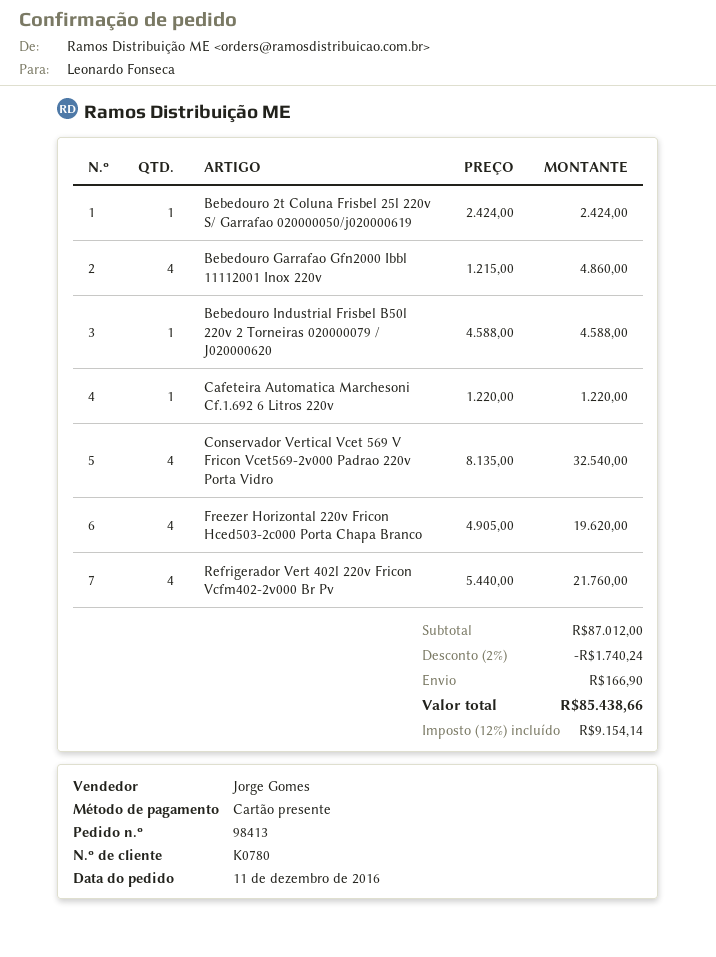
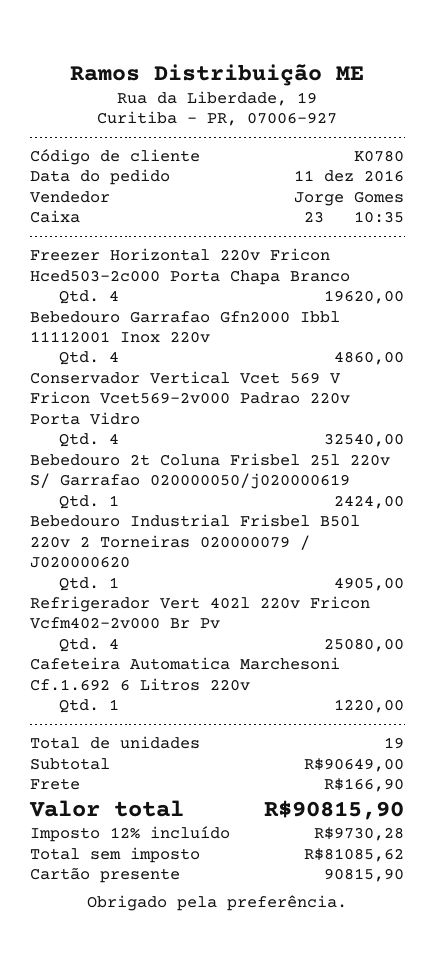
Bebedouro Industrial Frisbel B50l 220v 2 Torneiras 020000079 / J020000620: 1 for 4588.00 -> 1 for 4905.00
Refrigerador Vert 402l 220v Fricon Vcfm402-2v000 Br Pv: 4 for 21760.00 -> 4 for 25080.00
subtotal: 87012.00 -> 90649.00
discount: 2% = 1740.24 -> none
tax: 12% = 9154.14 -> 12% = 9730.28
total: 85438.66 -> 90815.90

